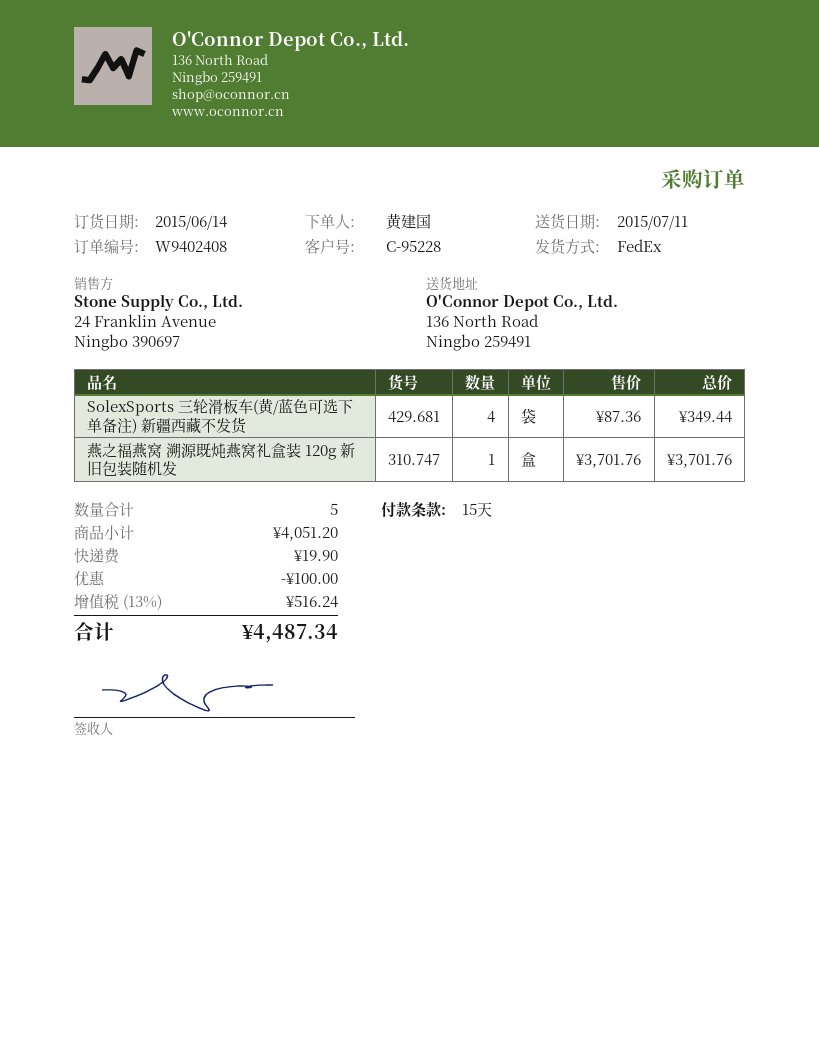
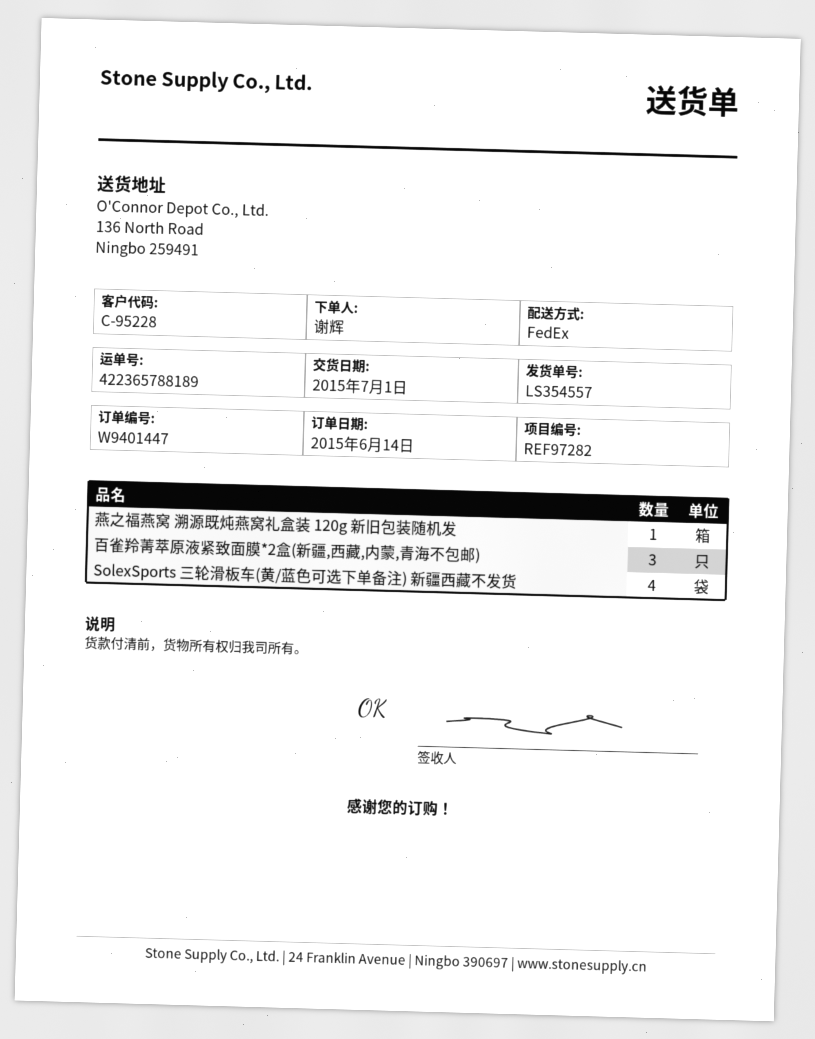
order number: W9402408 -> W9401447
delivery date: 2015-07-11 -> 2015-07-01
ordered by: 黄建国 -> 谢辉
百雀羚菁萃原液紧致面膜*2盒(新疆,西藏,内蒙,青海不包邮): none -> 3

